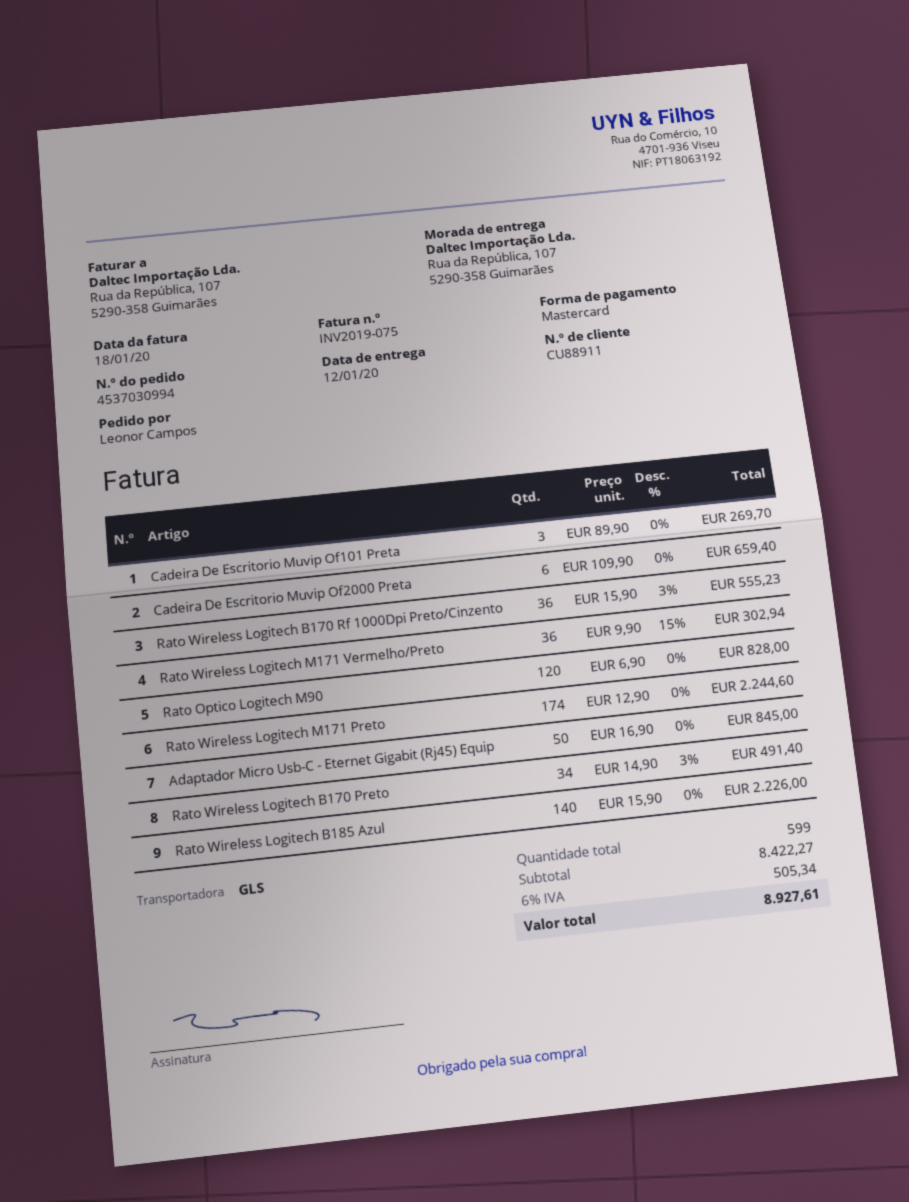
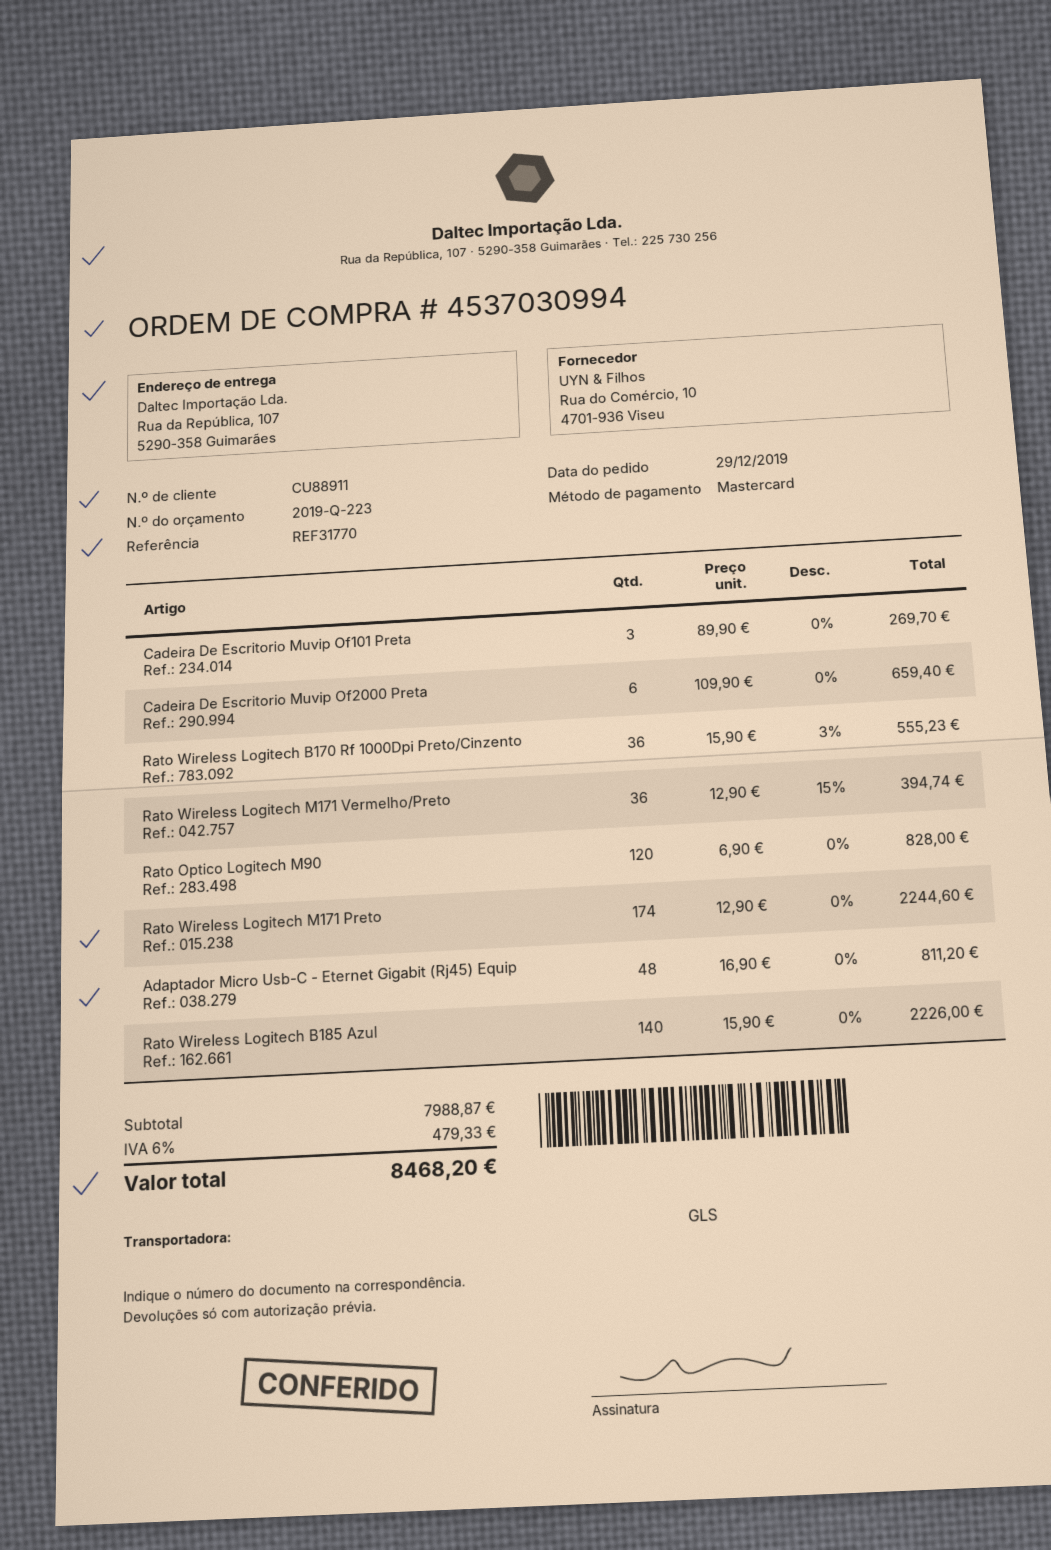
Rato Wireless Logitech M171 Vermelho/Preto: 36 x 9.90 - 15% = 302.94 -> 36 x 12.90 - 15% = 394.74
Adaptador Micro Usb-C - Eternet Gigabit (Rj45) Equip: 50 x 16.90 = 845.00 -> 48 x 16.90 = 811.20
Rato Wireless Logitech B170 Preto: 34 x 14.90 - 3% = 491.40 -> none
subtotal: 8422.27 -> 7988.87
tax: 6% = 505.34 -> 6% = 479.33
total: 8927.61 -> 8468.20

